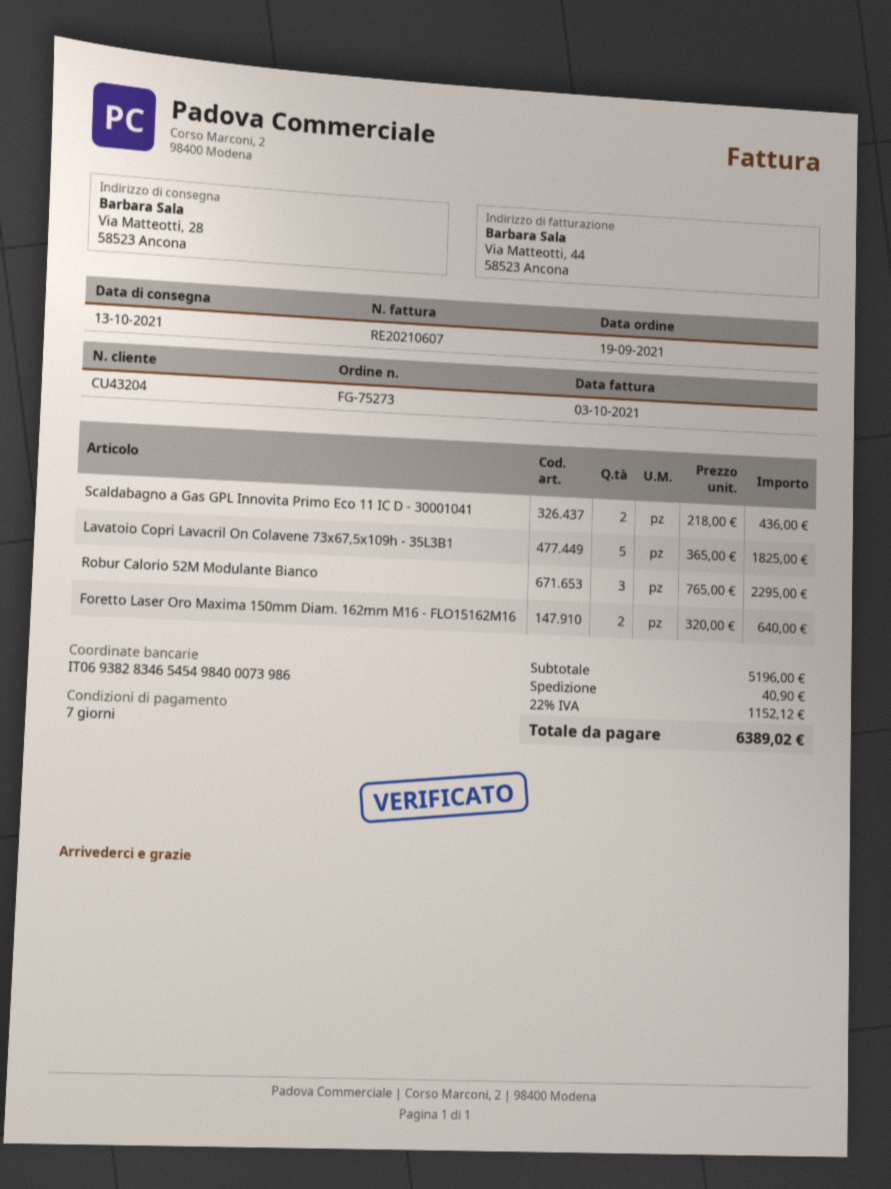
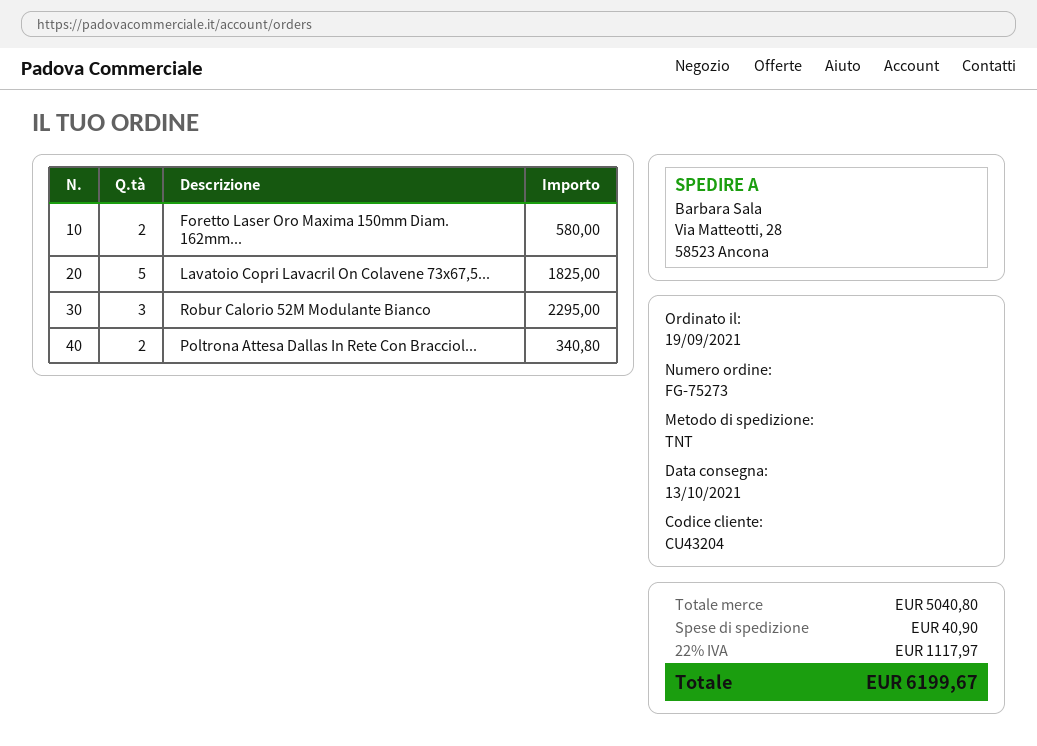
Scaldabagno a Gas GPL Innovita Primo Eco 11 IC D - 30001041: 2 for 436.00 -> none
Foretto Laser Oro Maxima 150mm Diam. 162mm M16 - FLO15162M16: 2 for 640.00 -> 2 for 580.00
Poltrona Attesa Dallas In Rete Con Bracciol...: none -> 2 for 340.80
subtotal: 5196.00 -> 5040.80
tax: 22% = 1152.12 -> 22% = 1117.97
total: 6389.02 -> 6199.67

